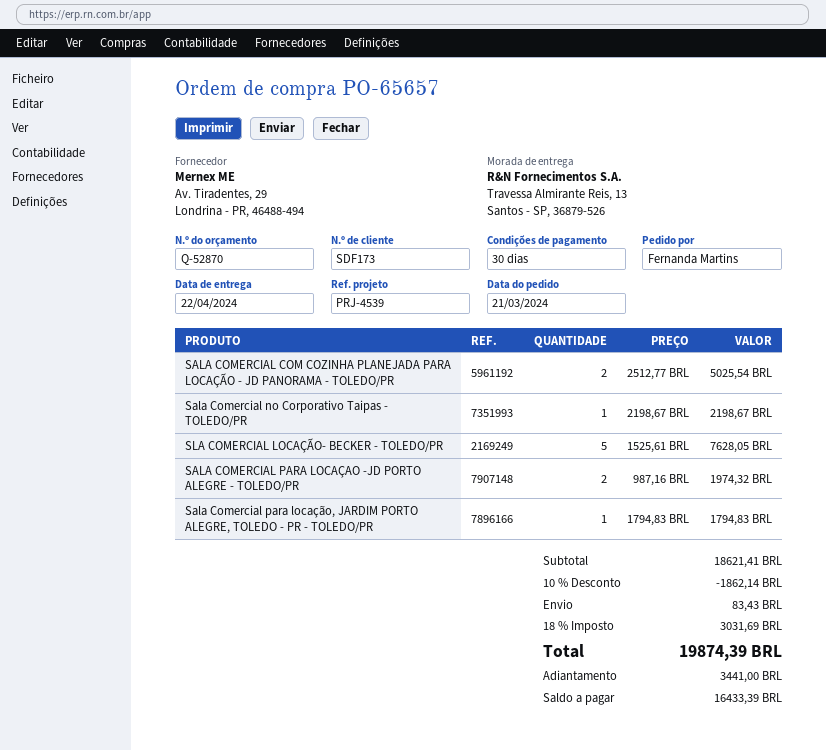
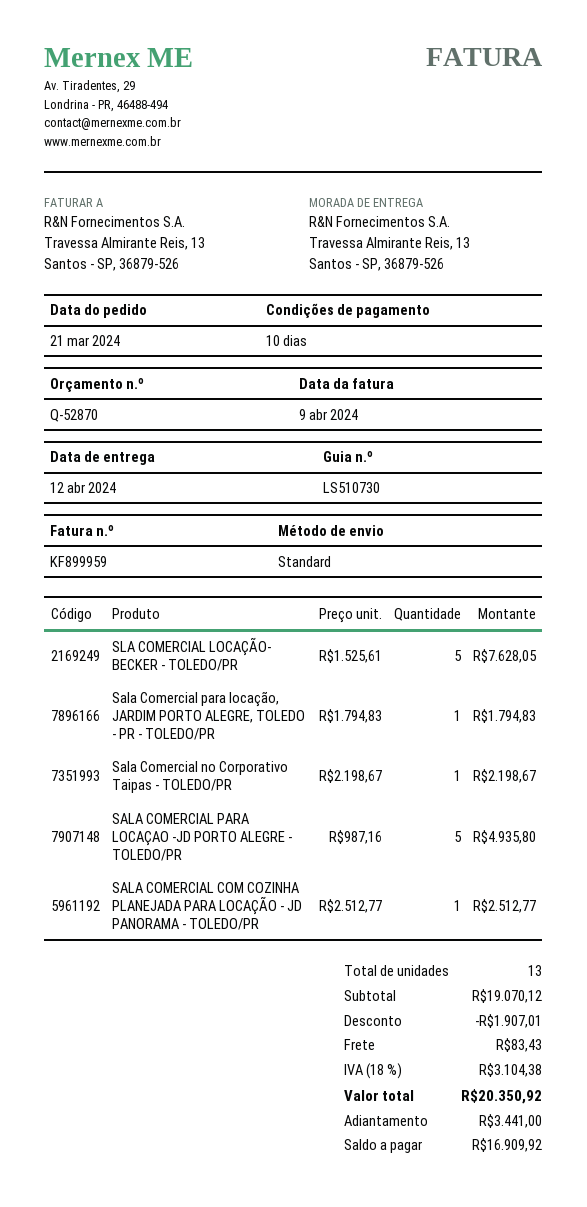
delivery date: 2024-04-22 -> 2024-04-12
payment terms: 30 days -> 10 days
SALA COMERCIAL COM COZINHA PLANEJADA PARA LOCAÇÃO - JD PANORAMA - TOLEDO/PR: 2 x 2512.77 = 5025.54 -> 1 x 2512.77 = 2512.77
SALA COMERCIAL PARA LOCAÇAO -JD PORTO ALEGRE - TOLEDO/PR: 2 x 987.16 = 1974.32 -> 5 x 987.16 = 4935.80
subtotal: 18621.41 -> 19070.12
discount: 1862.14 -> 1907.01
tax: 18% = 3031.69 -> 18% = 3104.38
total: 19874.39 -> 20350.92
balance: 16433.39 -> 16909.92

